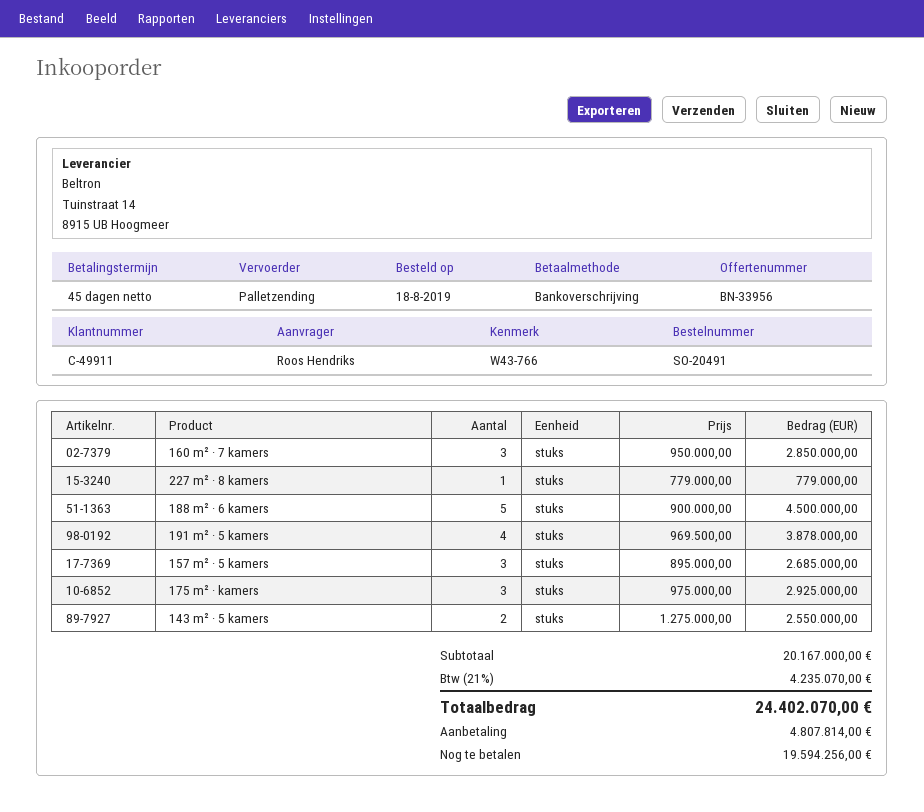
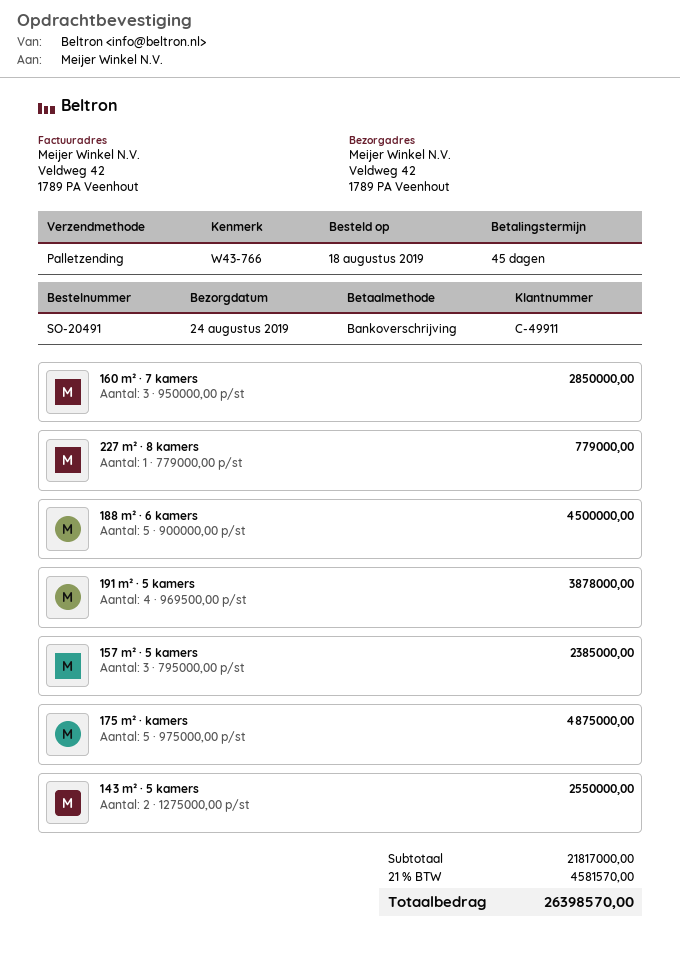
157 m² · 5 kamers: 3 x 895000.00 = 2685000.00 -> 3 x 795000.00 = 2385000.00
175 m² · kamers: 3 x 975000.00 = 2925000.00 -> 5 x 975000.00 = 4875000.00
subtotal: 20167000.00 -> 21817000.00
tax: 21% = 4235070.00 -> 21% = 4581570.00
total: 24402070.00 -> 26398570.00

